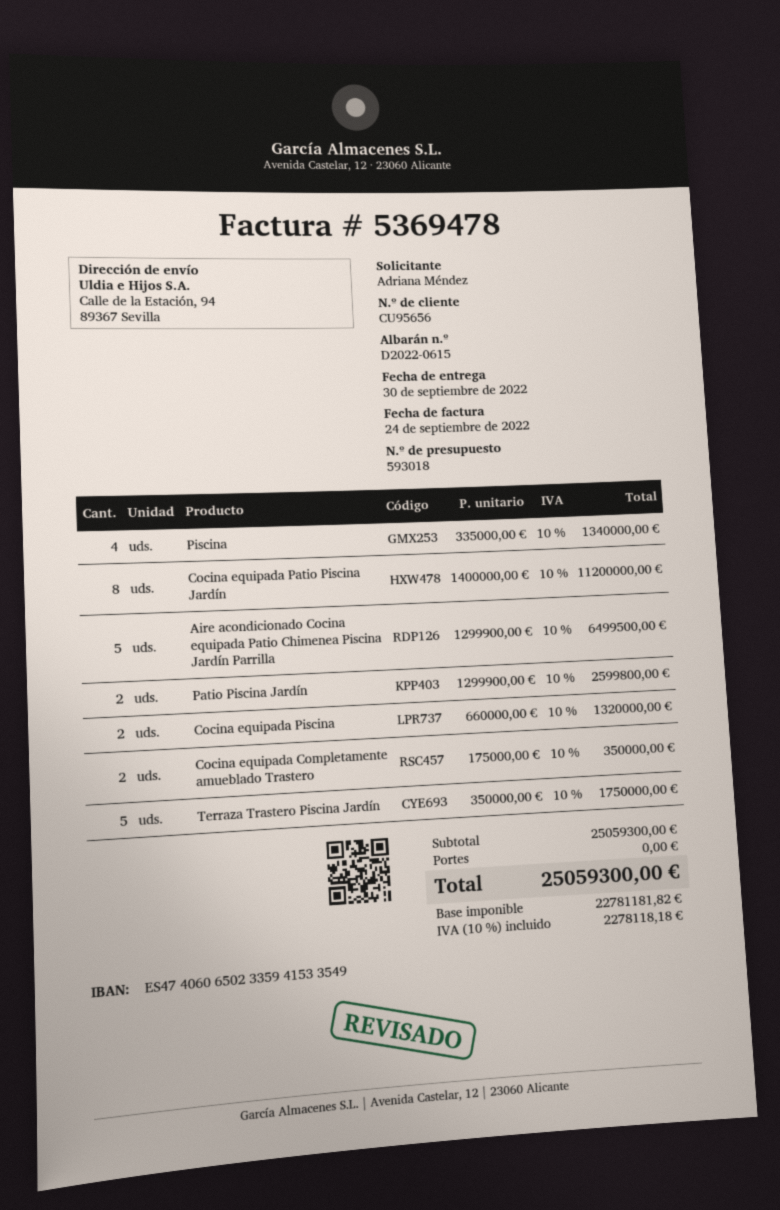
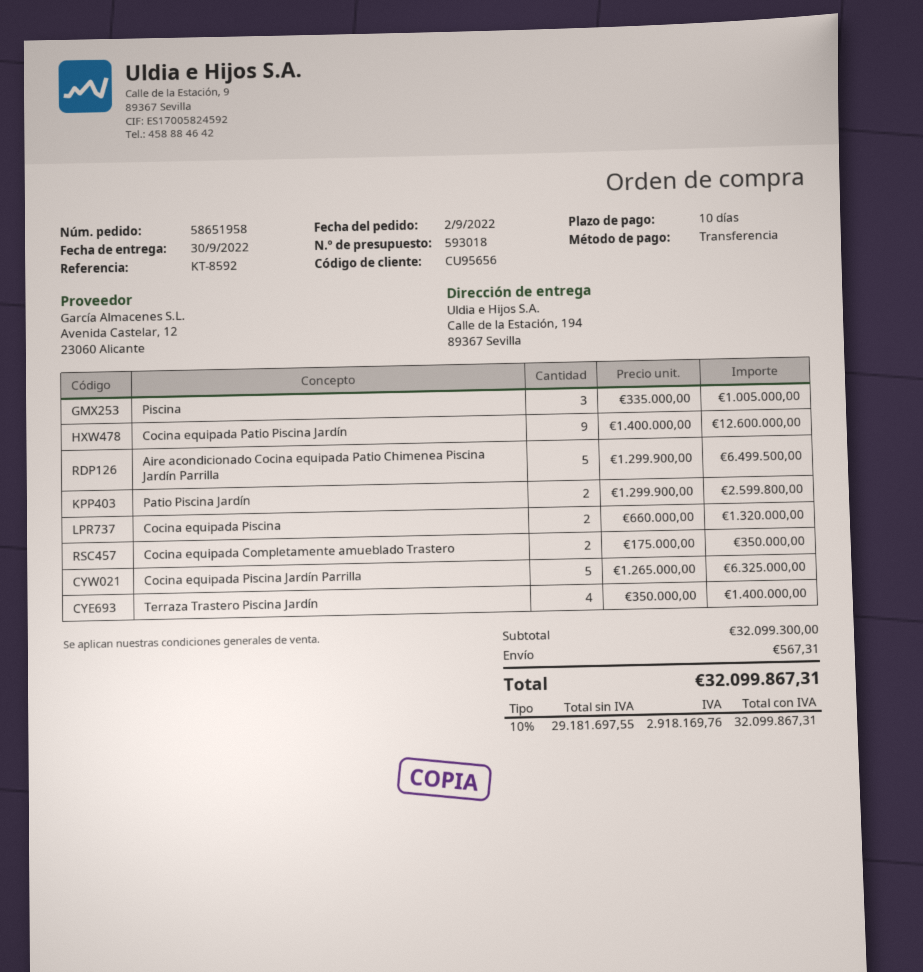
ship to: Calle de la Estación, 94, 89367 Sevilla -> Calle de la Estación, 194, 89367 Sevilla
Piscina: 4 x 335000.00 = 1340000.00 -> 3 x 335000.00 = 1005000.00
Cocina equipada Patio Piscina Jardín: 8 x 1400000.00 = 11200000.00 -> 9 x 1400000.00 = 12600000.00
Terraza Trastero Piscina Jardín: 5 x 350000.00 = 1750000.00 -> 4 x 350000.00 = 1400000.00
Cocina equipada Piscina Jardín Parrilla: none -> 5 x 1265000.00 = 6325000.00
subtotal: 25059300.00 -> 32099300.00
shipping: 0.00 -> 567.31
net: 22781181.82 -> 29181697.55
tax: 10% = 2278118.18 -> 10% = 2918169.76
total: 25059300.00 -> 32099867.31

